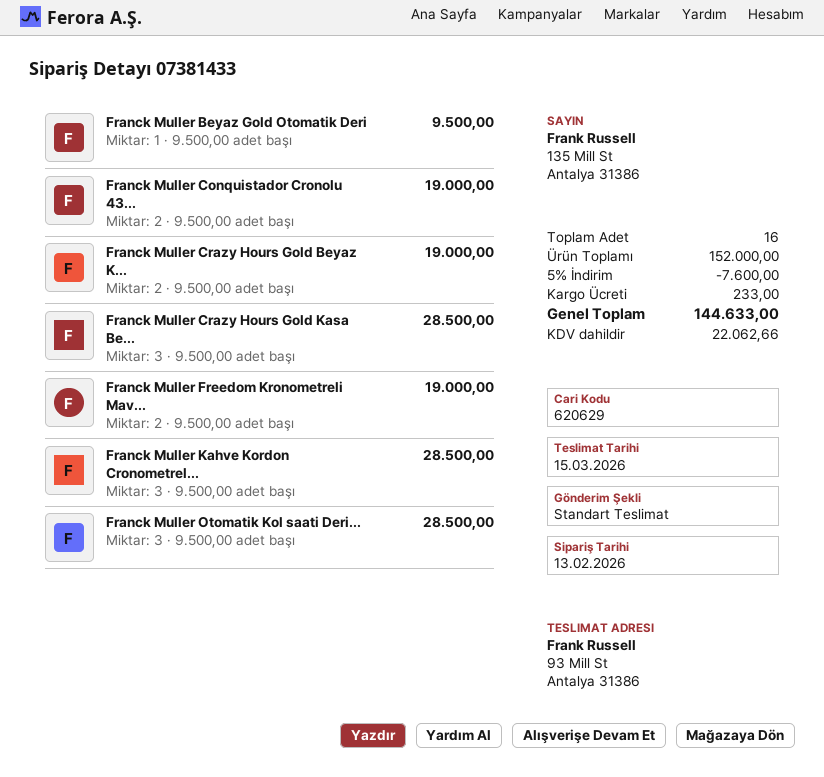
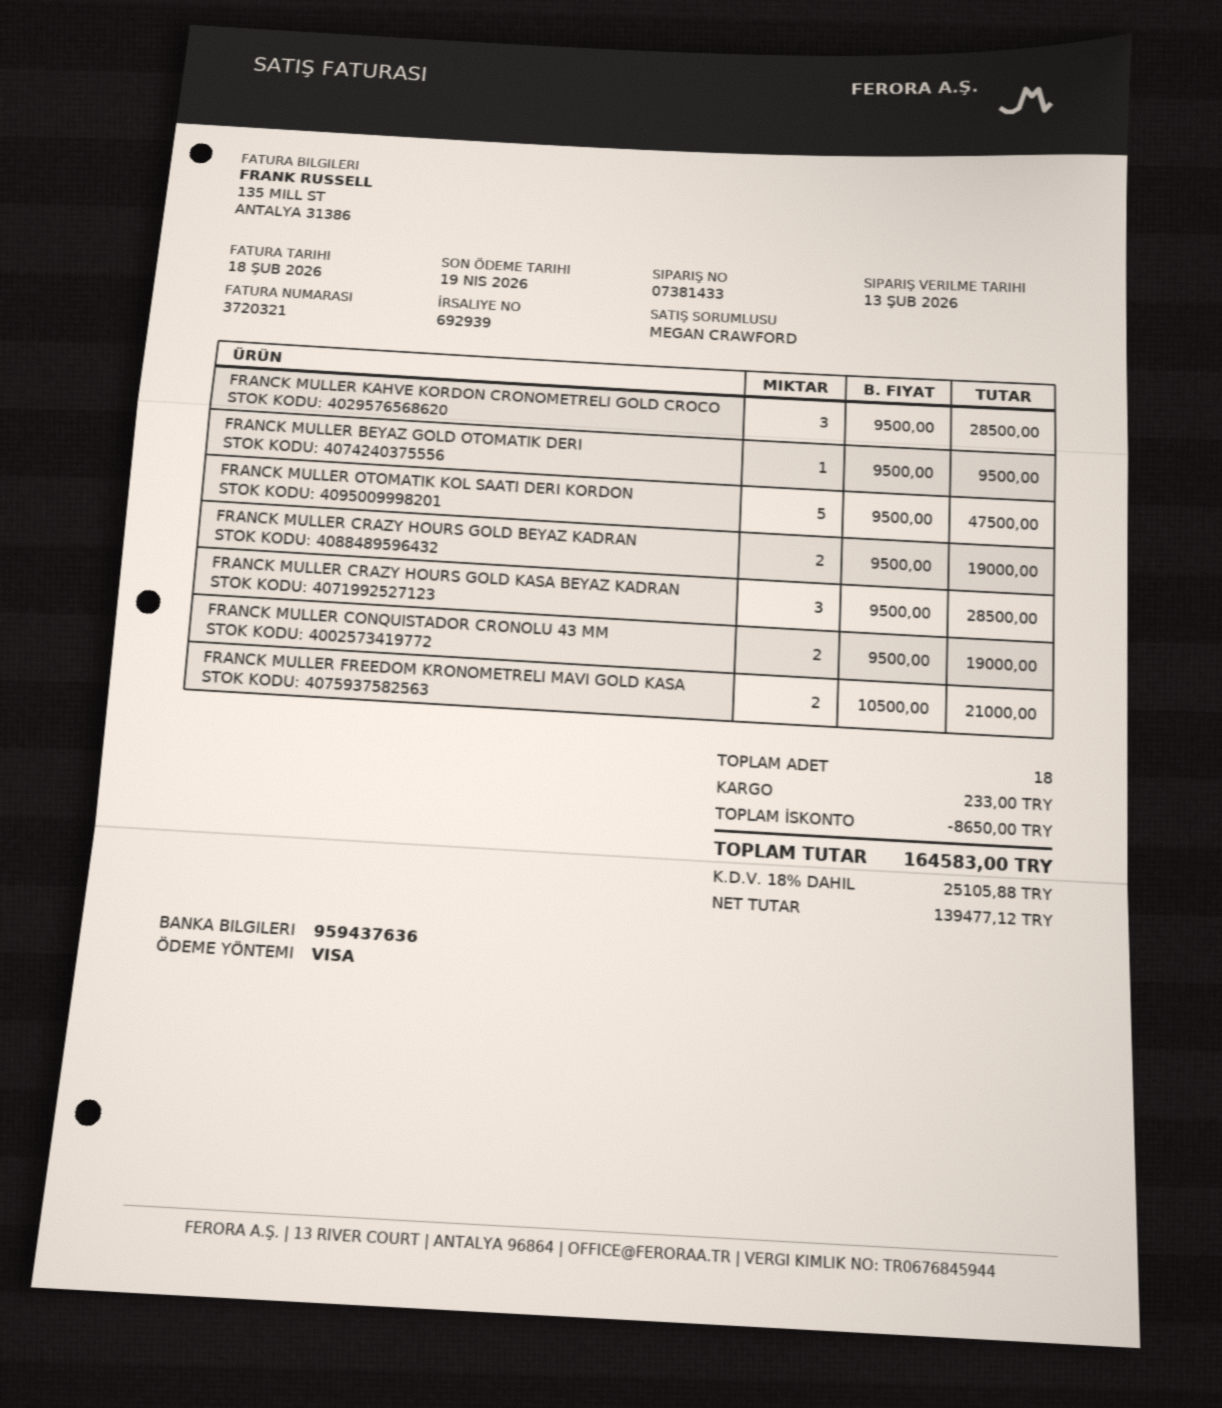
Franck Muller Freedom Kronometreli Mav...: 2 x 9500.00 = 19000.00 -> 2 x 10500.00 = 21000.00
Franck Muller Otomatik Kol saati Deri...: 3 x 9500.00 = 28500.00 -> 5 x 9500.00 = 47500.00
total quantity: 16 -> 18
discount: 7600.00 -> 8650.00
tax: 22062.66 -> 25105.88
total: 144633.00 -> 164583.00

